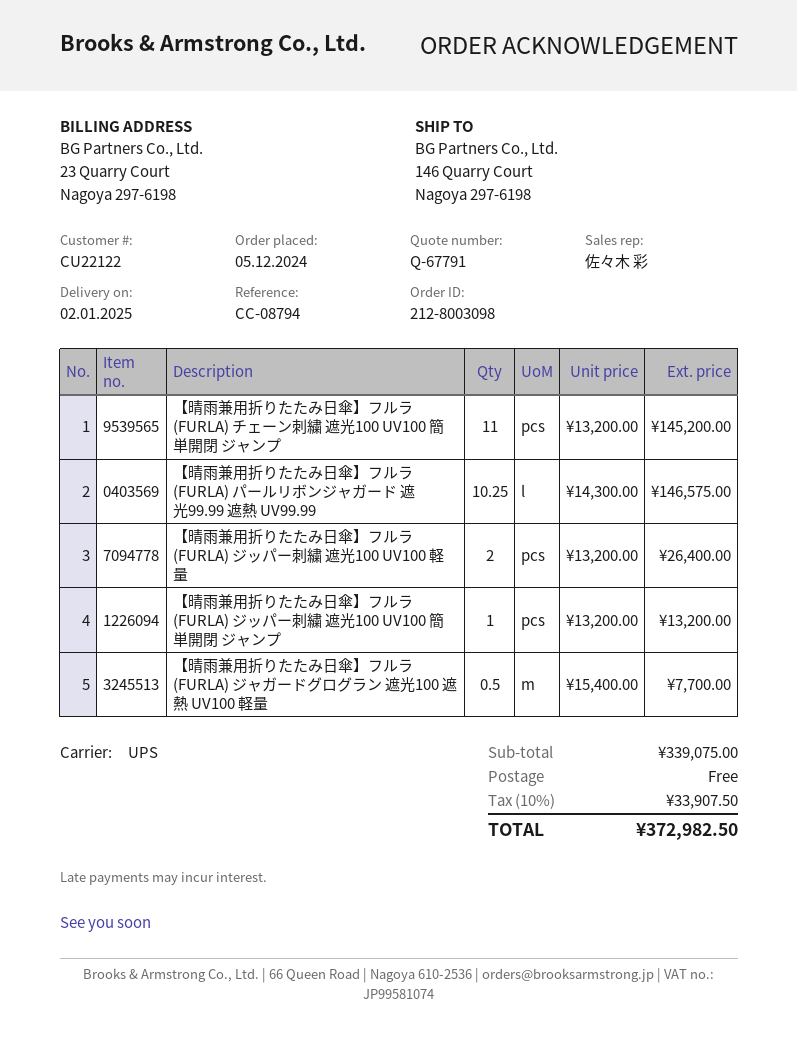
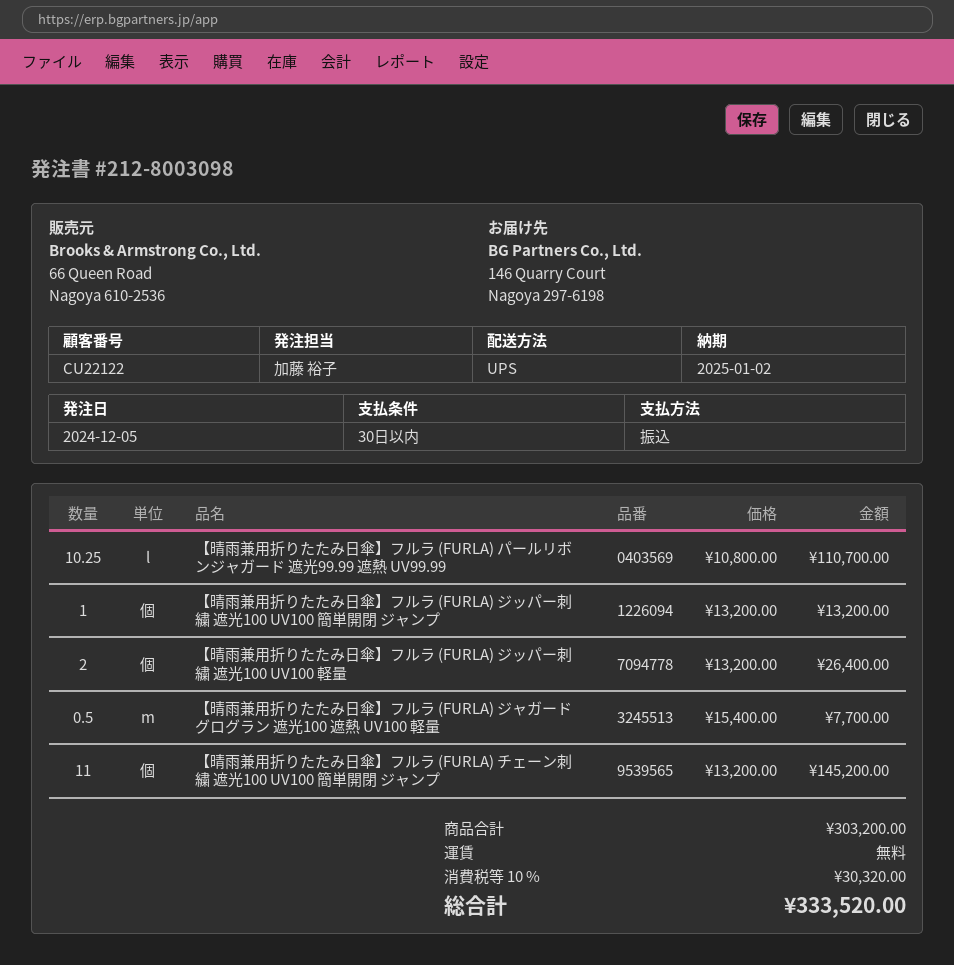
【晴雨兼用折りたたみ日傘】フルラ (FURLA) パールリボンジャガード 遮光99.99 遮熱 UV99.99: 10.25 x 14300.00 = 146575.00 -> 10.25 x 10800.00 = 110700.00
subtotal: 339075.00 -> 303200.00
tax: 10% = 33907.50 -> 10% = 30320.00
total: 372982.50 -> 333520.00

